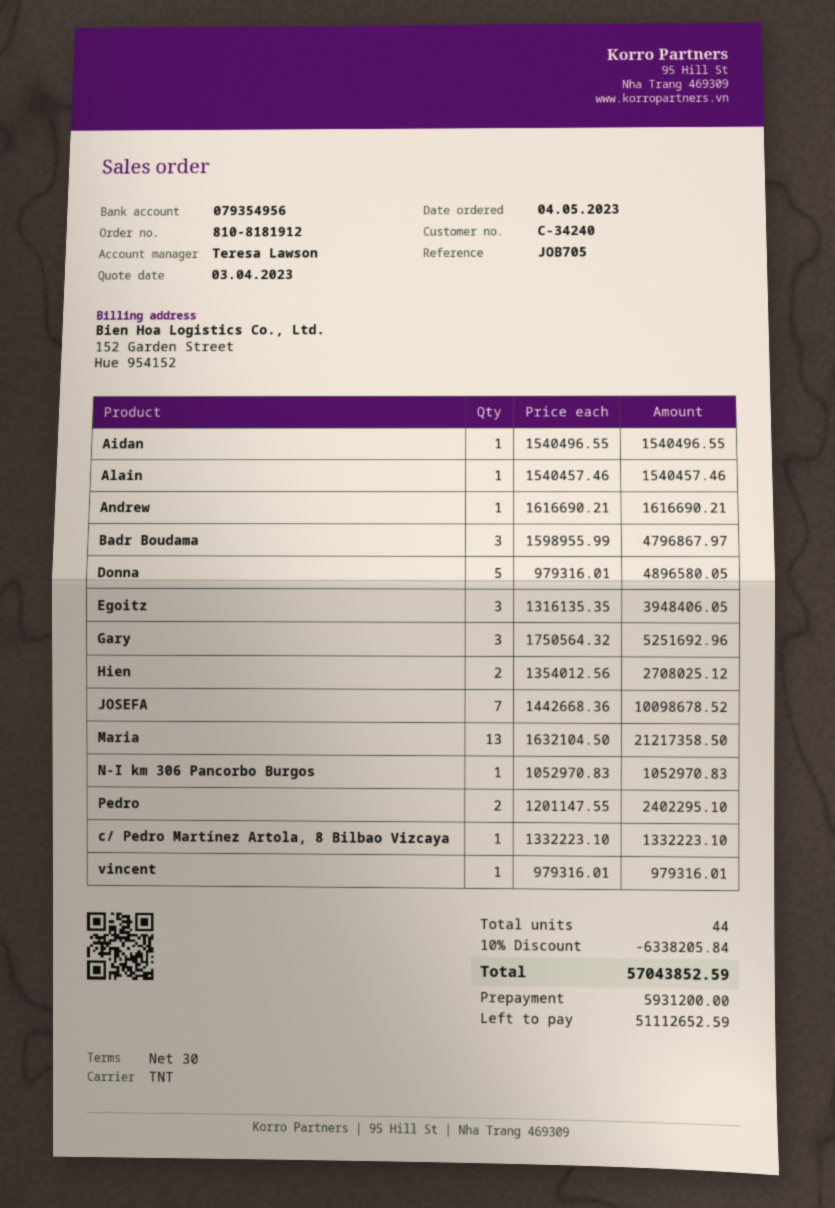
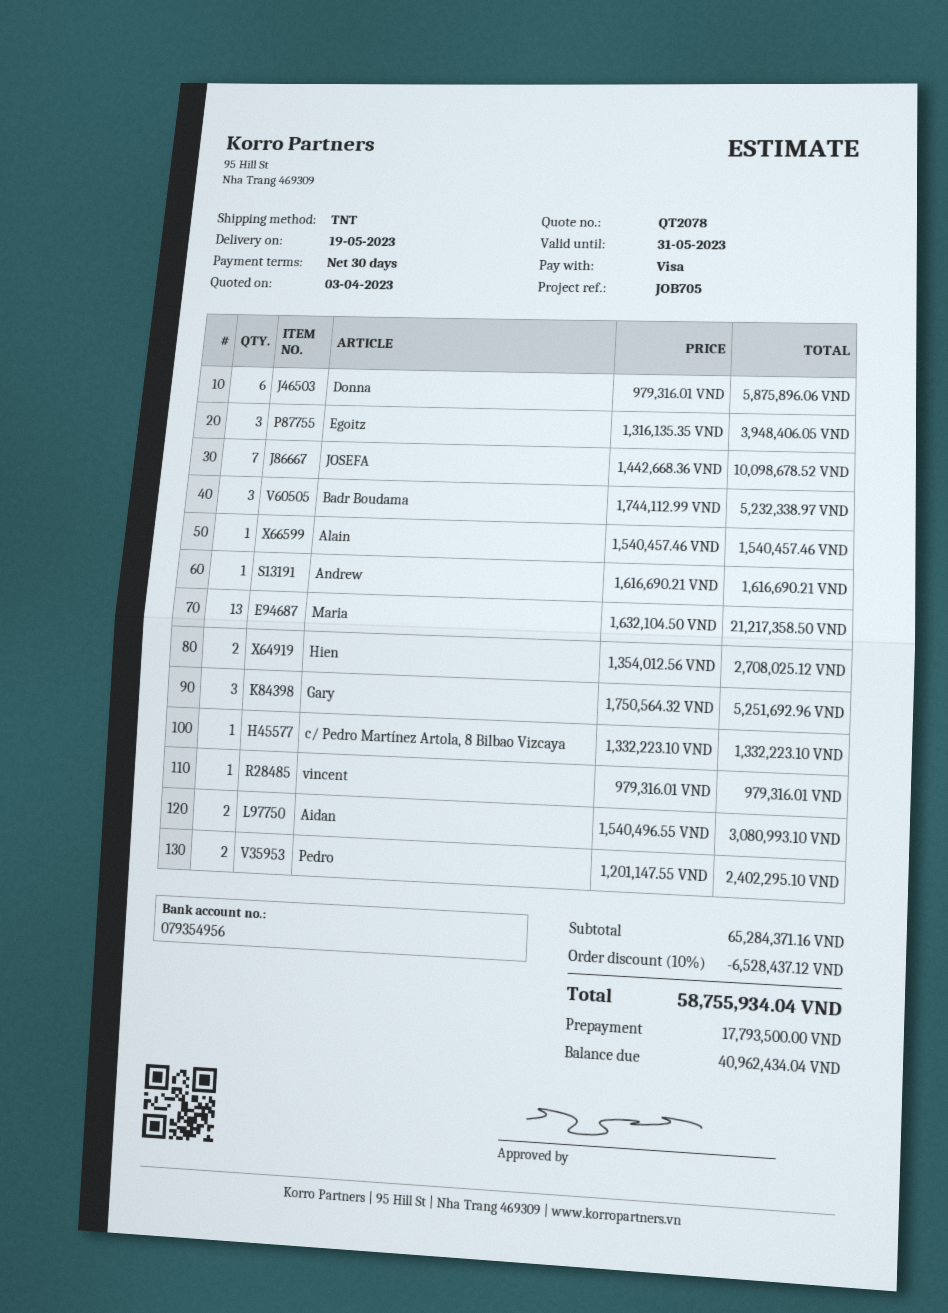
Aidan: 1 x 1540496.55 = 1540496.55 -> 2 x 1540496.55 = 3080993.10
Badr Boudama: 3 x 1598955.99 = 4796867.97 -> 3 x 1744112.99 = 5232338.97
Donna: 5 x 979316.01 = 4896580.05 -> 6 x 979316.01 = 5875896.06
N-I km 306 Pancorbo Burgos: 1 x 1052970.83 = 1052970.83 -> none
discount: 10% = 6338205.84 -> 10% = 6528437.12
total: 57043852.59 -> 58755934.04
deposit: 5931200.00 -> 17793500.00
balance: 51112652.59 -> 40962434.04

